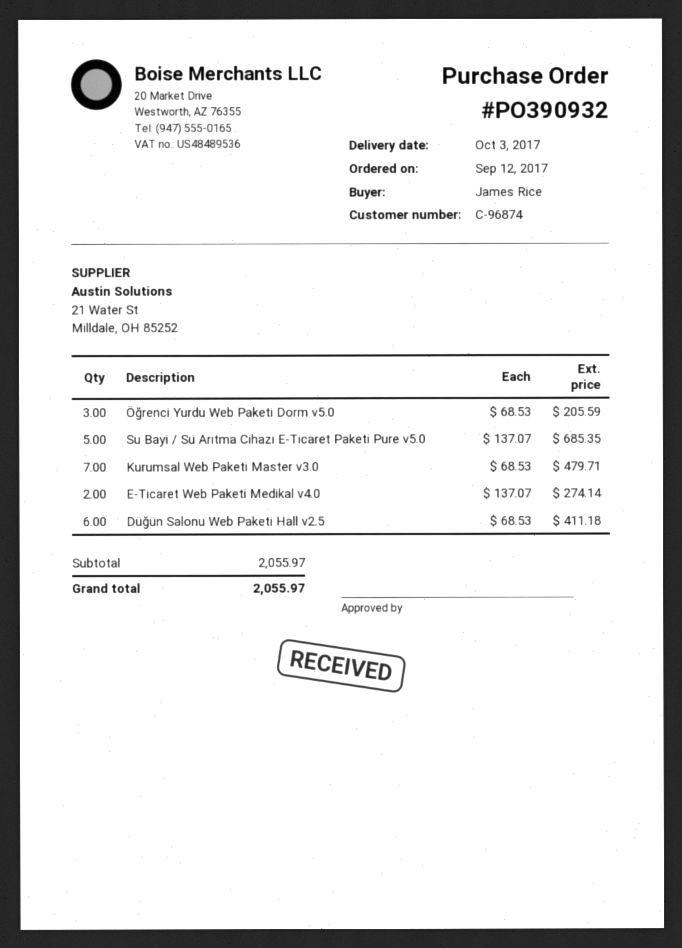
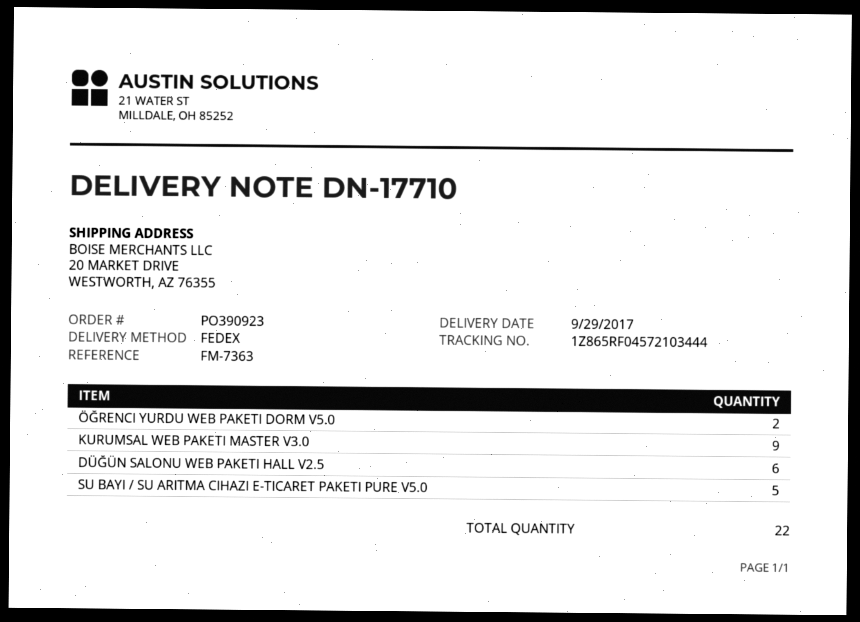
order number: PO390932 -> PO390923
delivery date: 2017-10-03 -> 2017-09-29
Öğrenci Yurdu Web Paketi Dorm v5.0: 3 -> 2
Kurumsal Web Paketi Master v3.0: 7 -> 9
E-Ticaret Web Paketi Medikal v4.0: 2 -> none

